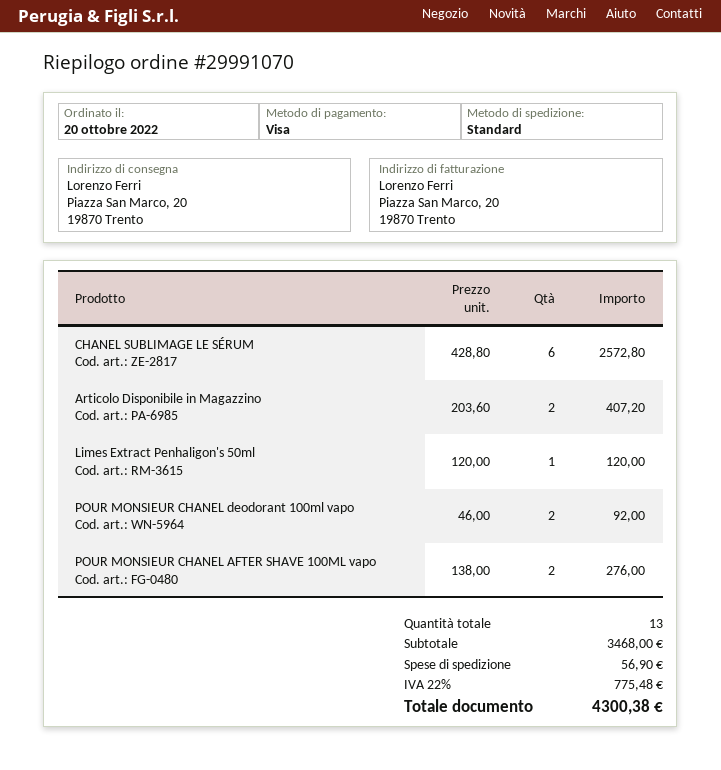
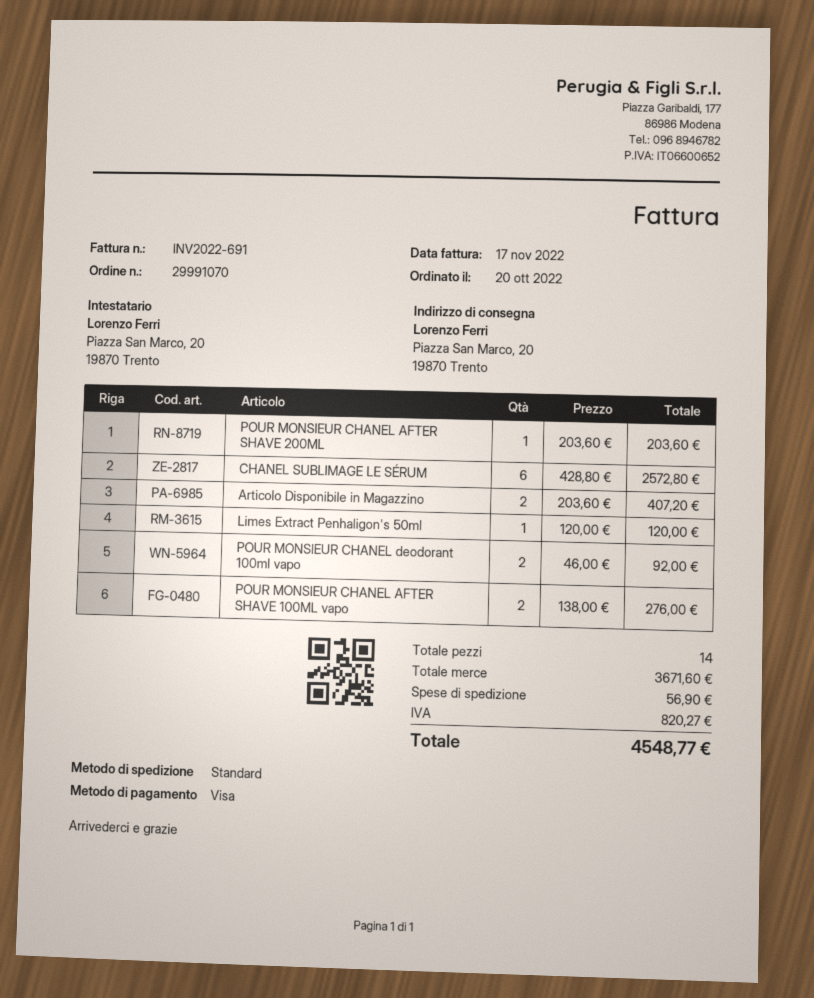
POUR MONSIEUR CHANEL AFTER SHAVE 200ML: none -> 1 x 203.60 = 203.60
total quantity: 13 -> 14
subtotal: 3468.00 -> 3671.60
tax: 775.48 -> 820.27
total: 4300.38 -> 4548.77

